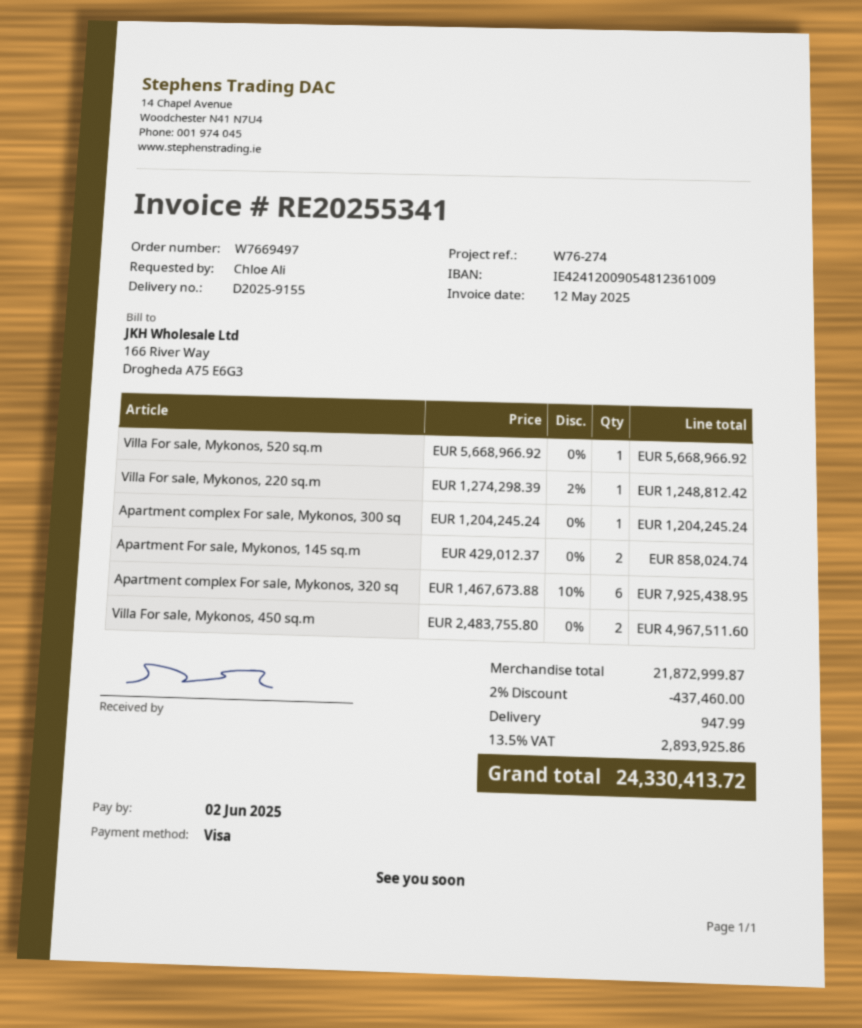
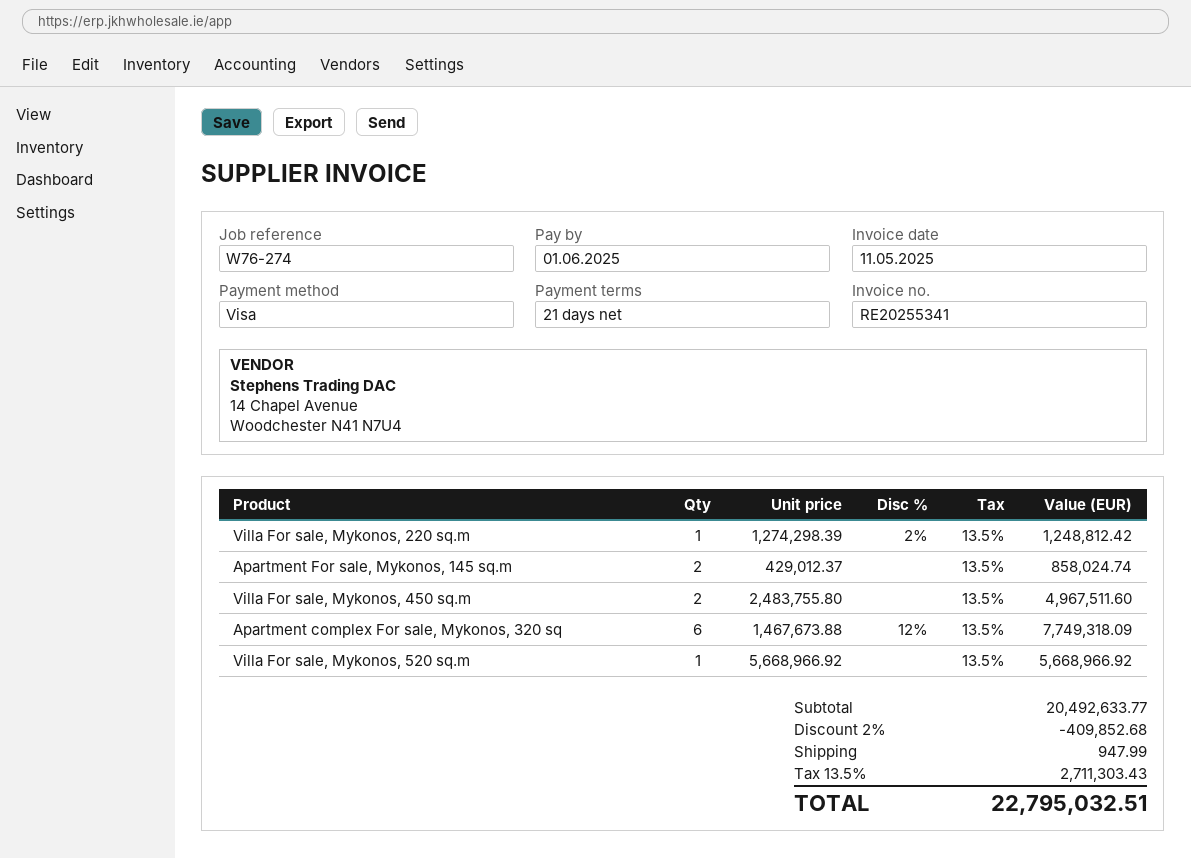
invoice date: 2025-05-12 -> 2025-05-11
due date: 2025-06-02 -> 2025-06-01
Apartment complex For sale, Mykonos, 300 sq: 1 x 1204245.24 = 1204245.24 -> none
Apartment complex For sale, Mykonos, 320 sq: 6 x 1467673.88 - 10% = 7925438.95 -> 6 x 1467673.88 - 12% = 7749318.09
subtotal: 21872999.87 -> 20492633.77
discount: 2% = 437460.00 -> 2% = 409852.68
tax: 13.5% = 2893925.86 -> 13.5% = 2711303.43
total: 24330413.72 -> 22795032.51

